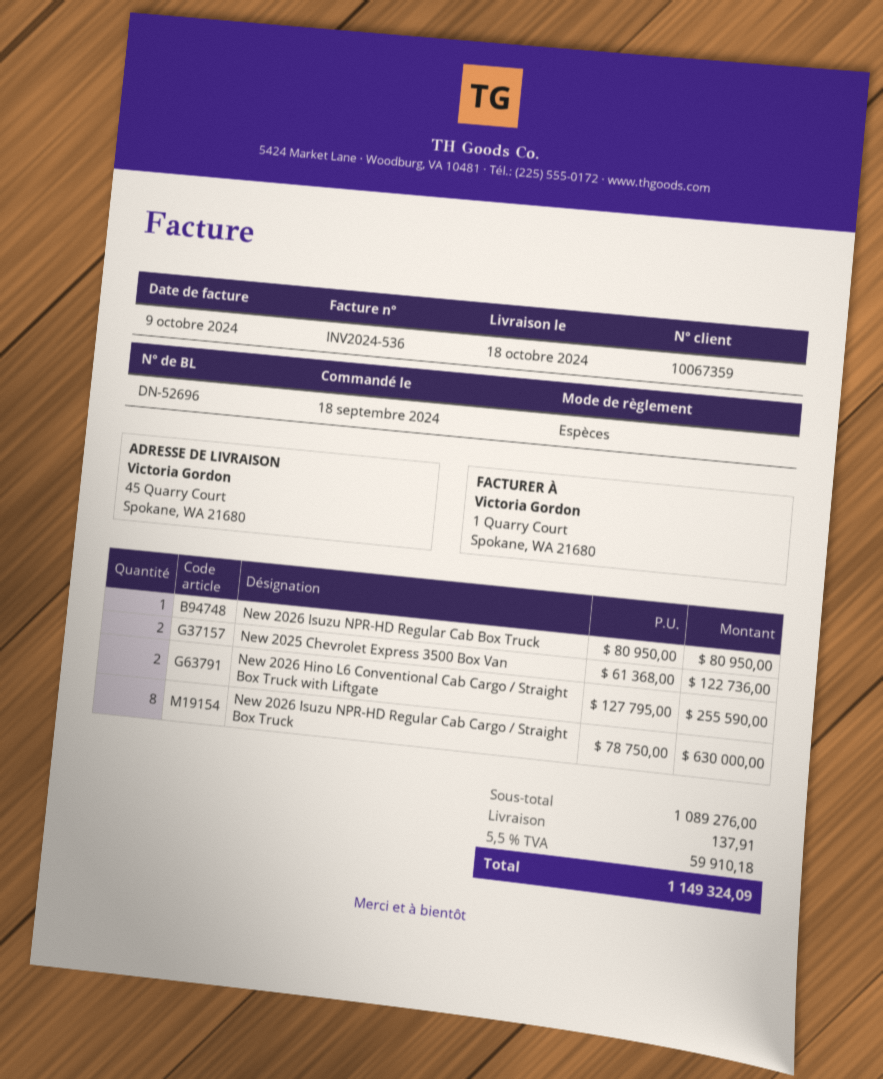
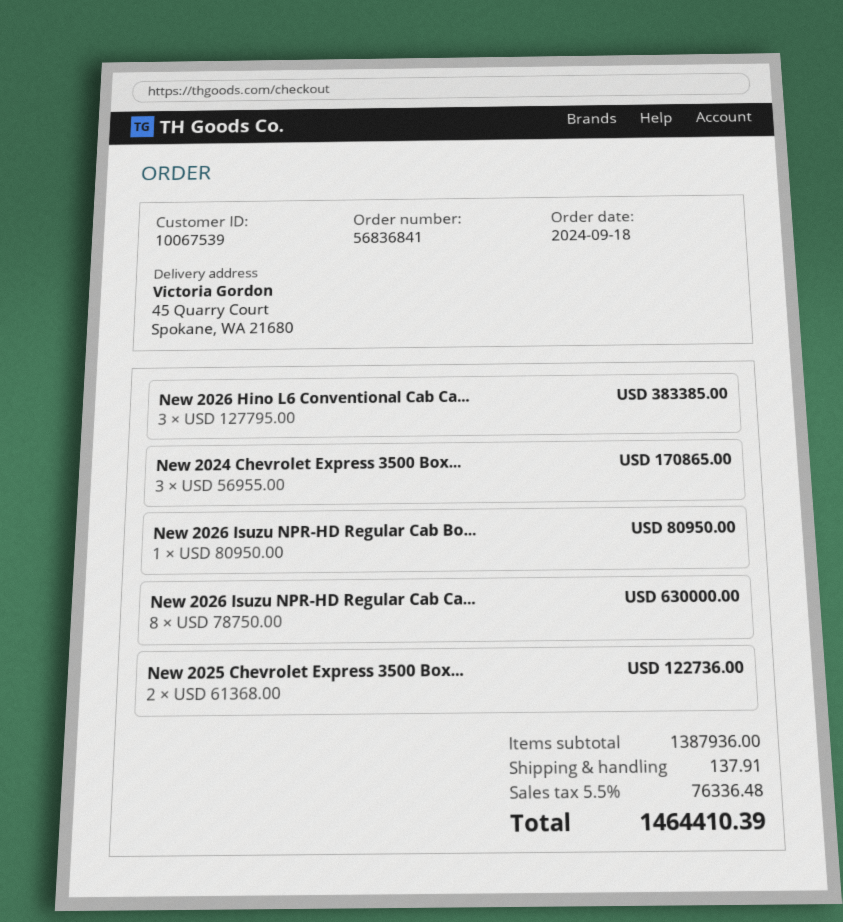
customer number: 10067359 -> 10067539
New 2026 Hino L6 Conventional Cab Cargo / Straight Box Truck with Liftgate: 2 x 127795.00 = 255590.00 -> 3 x 127795.00 = 383385.00
New 2024 Chevrolet Express 3500 Box...: none -> 3 x 56955.00 = 170865.00
subtotal: 1089276.00 -> 1387936.00
tax: 5.5% = 59910.18 -> 5.5% = 76336.48
total: 1149324.09 -> 1464410.39

